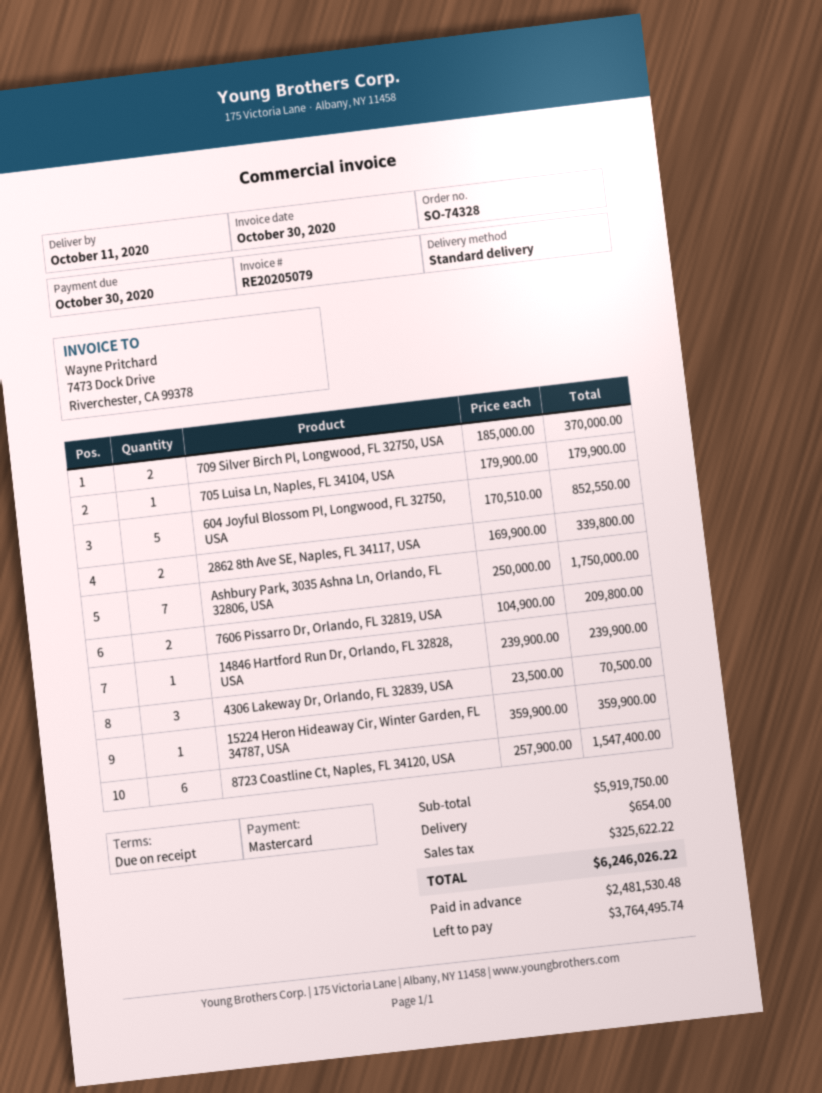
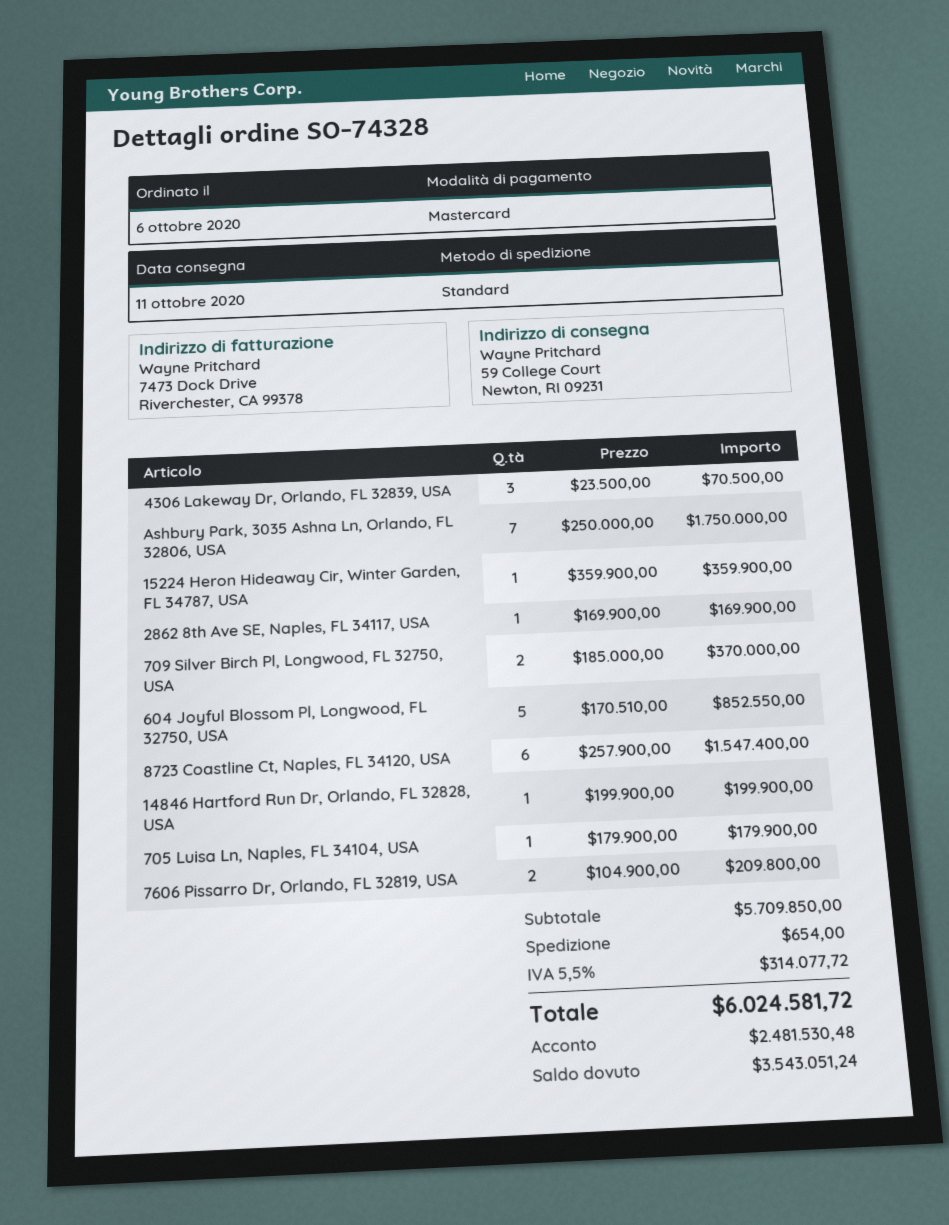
2862 8th Ave SE, Naples, FL 34117, USA: 2 x 169900.00 = 339800.00 -> 1 x 169900.00 = 169900.00
14846 Hartford Run Dr, Orlando, FL 32828, USA: 1 x 239900.00 = 239900.00 -> 1 x 199900.00 = 199900.00
subtotal: 5919750.00 -> 5709850.00
tax: 325622.22 -> 314077.72
total: 6246026.22 -> 6024581.72
balance: 3764495.74 -> 3543051.24

